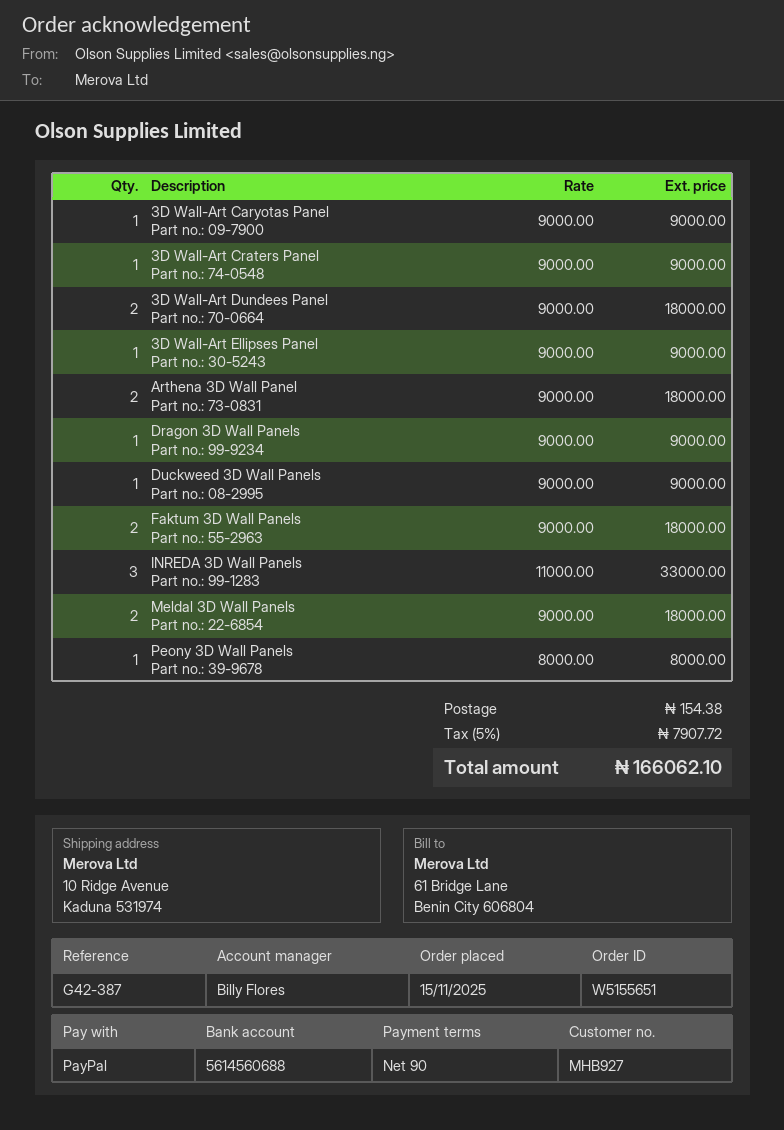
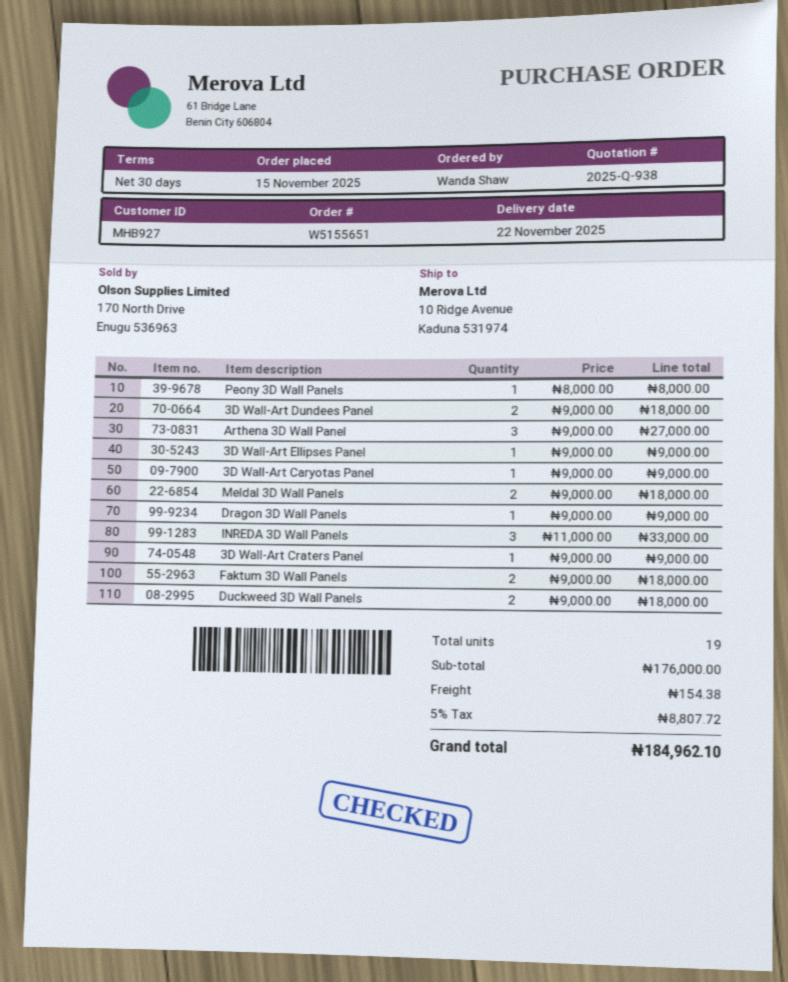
payment terms: 90 days -> 30 days
Arthena 3D Wall Panel: 2 x 9000.00 = 18000.00 -> 3 x 9000.00 = 27000.00
Duckweed 3D Wall Panels: 1 x 9000.00 = 9000.00 -> 2 x 9000.00 = 18000.00
tax: 5% = 7907.72 -> 5% = 8807.72
total: 166062.10 -> 184962.10

